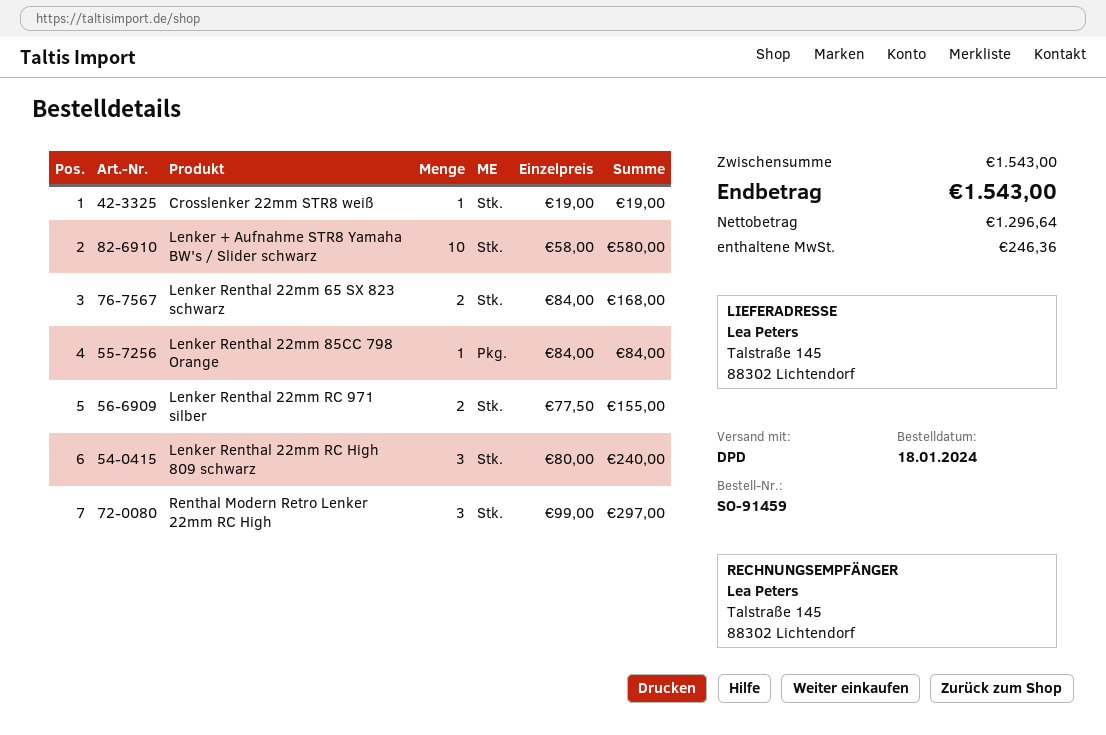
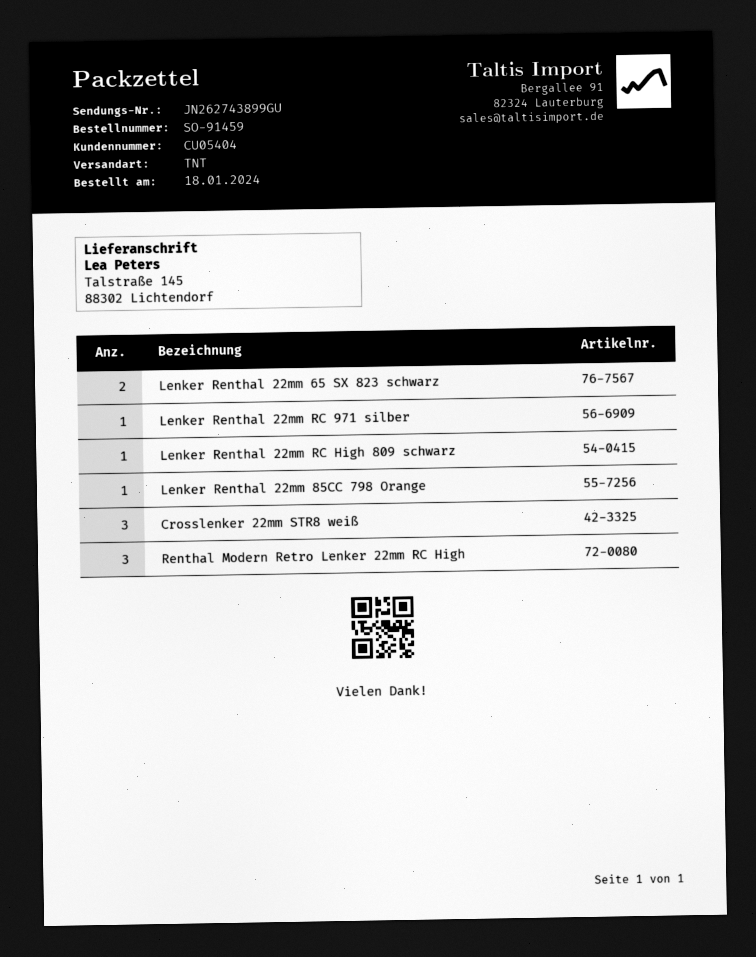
shipping method: DPD -> TNT
Crosslenker 22mm STR8 weiß: 1 -> 3
Lenker + Aufnahme STR8 Yamaha BW's / Slider schwarz: 10 -> none
Lenker Renthal 22mm RC 971 silber: 2 -> 1
Lenker Renthal 22mm RC High 809 schwarz: 3 -> 1

